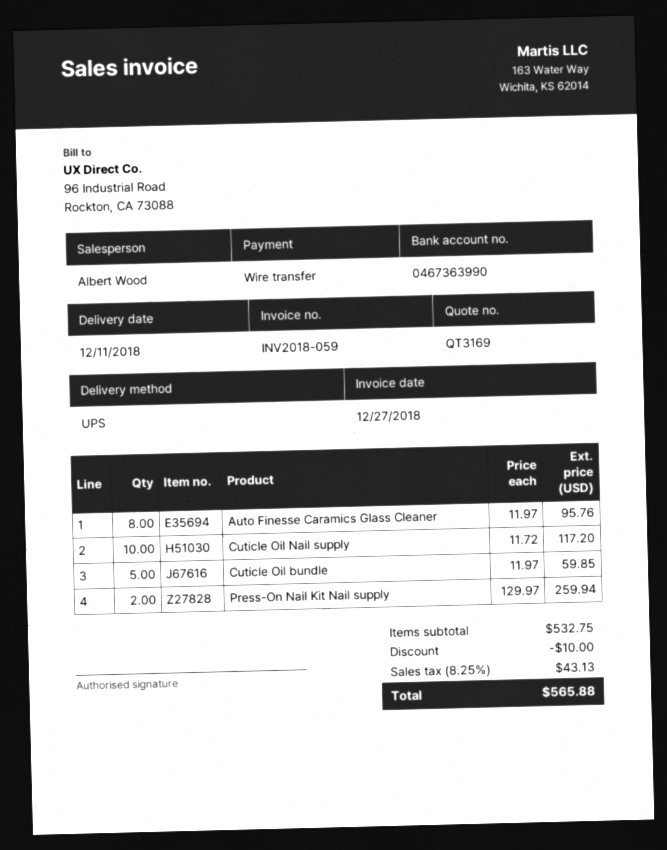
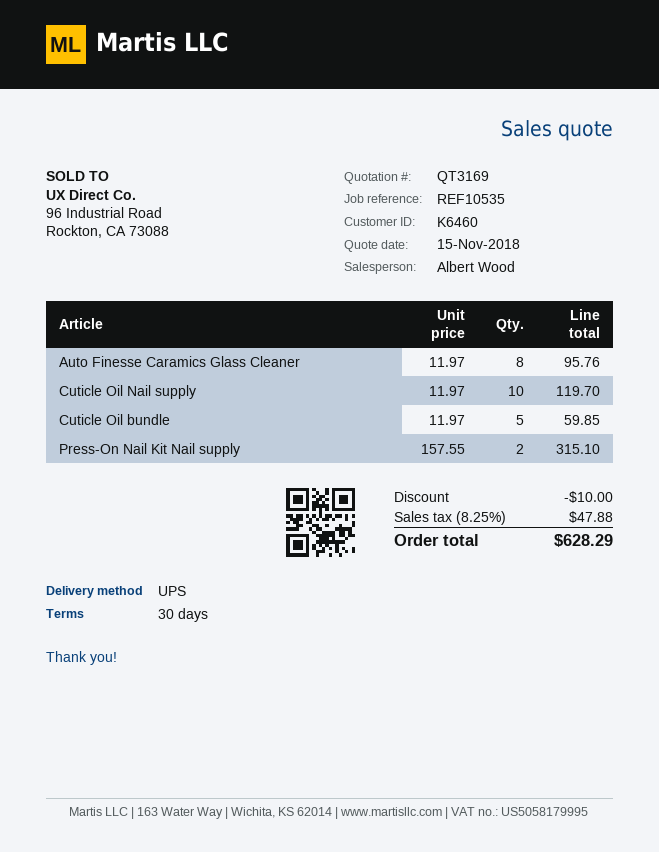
Cuticle Oil Nail supply: 10 x 11.72 = 117.20 -> 10 x 11.97 = 119.70
Press-On Nail Kit Nail supply: 2 x 129.97 = 259.94 -> 2 x 157.55 = 315.10
tax: 8.25% = 43.13 -> 8.25% = 47.88
total: 565.88 -> 628.29

